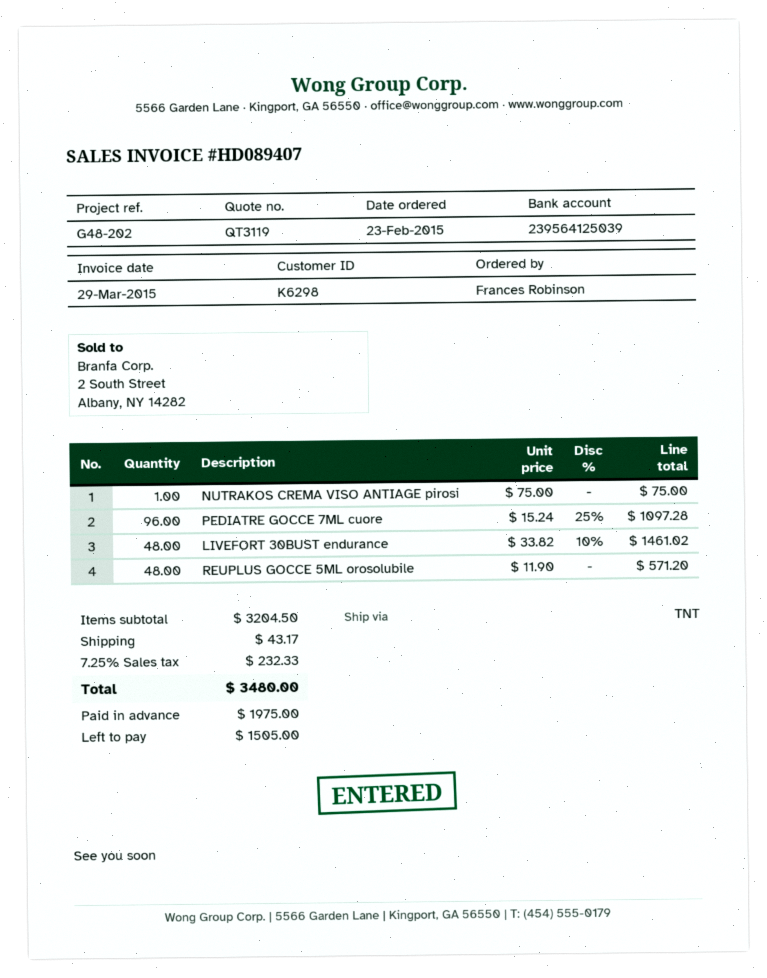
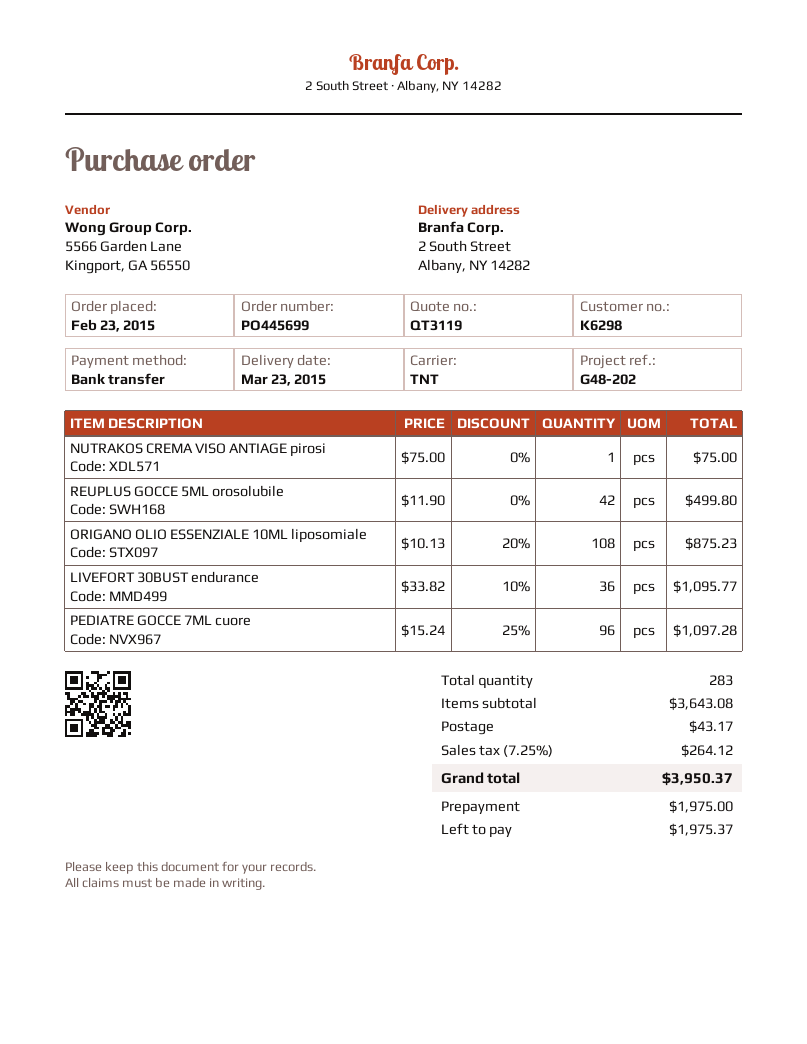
LIVEFORT 30BUST endurance: 48 x 33.82 - 10% = 1461.02 -> 36 x 33.82 - 10% = 1095.77
REUPLUS GOCCE 5ML orosolubile: 48 x 11.90 = 571.20 -> 42 x 11.90 = 499.80
ORIGANO OLIO ESSENZIALE 10ML liposomiale: none -> 108 x 10.13 - 20% = 875.23
subtotal: 3204.50 -> 3643.08
tax: 7.25% = 232.33 -> 7.25% = 264.12
total: 3480.00 -> 3950.37
balance: 1505.00 -> 1975.37

